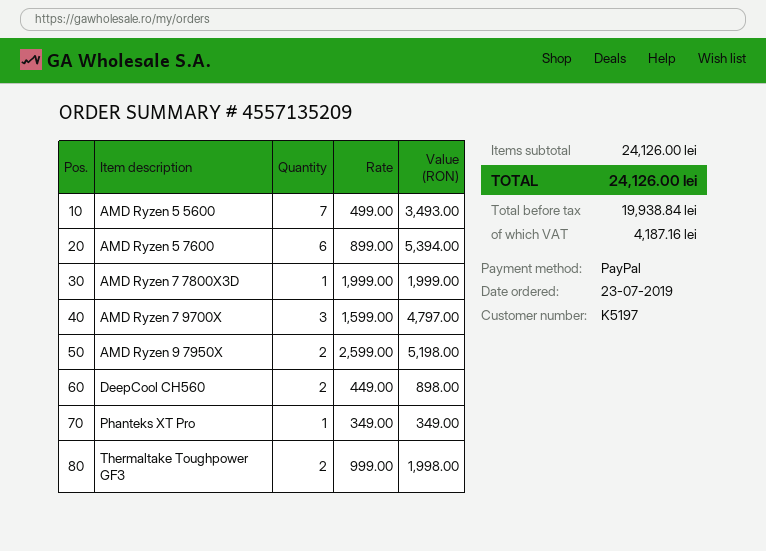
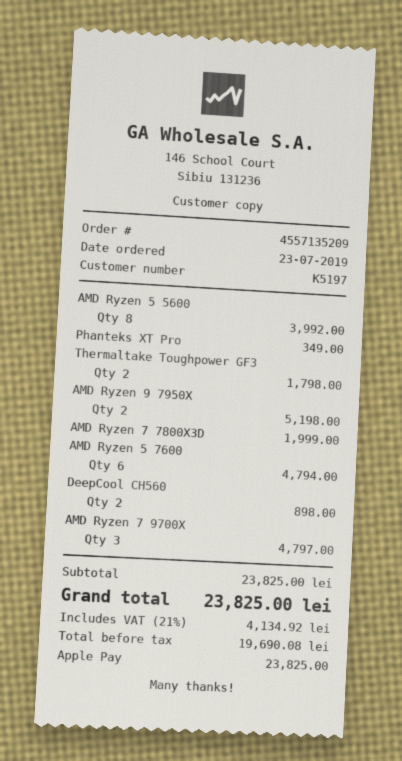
payment method: PayPal -> Apple Pay
AMD Ryzen 5 5600: 7 for 3493.00 -> 8 for 3992.00
AMD Ryzen 5 7600: 6 for 5394.00 -> 6 for 4794.00
Thermaltake Toughpower GF3: 2 for 1998.00 -> 2 for 1798.00
subtotal: 24126.00 -> 23825.00
net: 19938.84 -> 19690.08
tax: 4187.16 -> 4134.92
total: 24126.00 -> 23825.00

